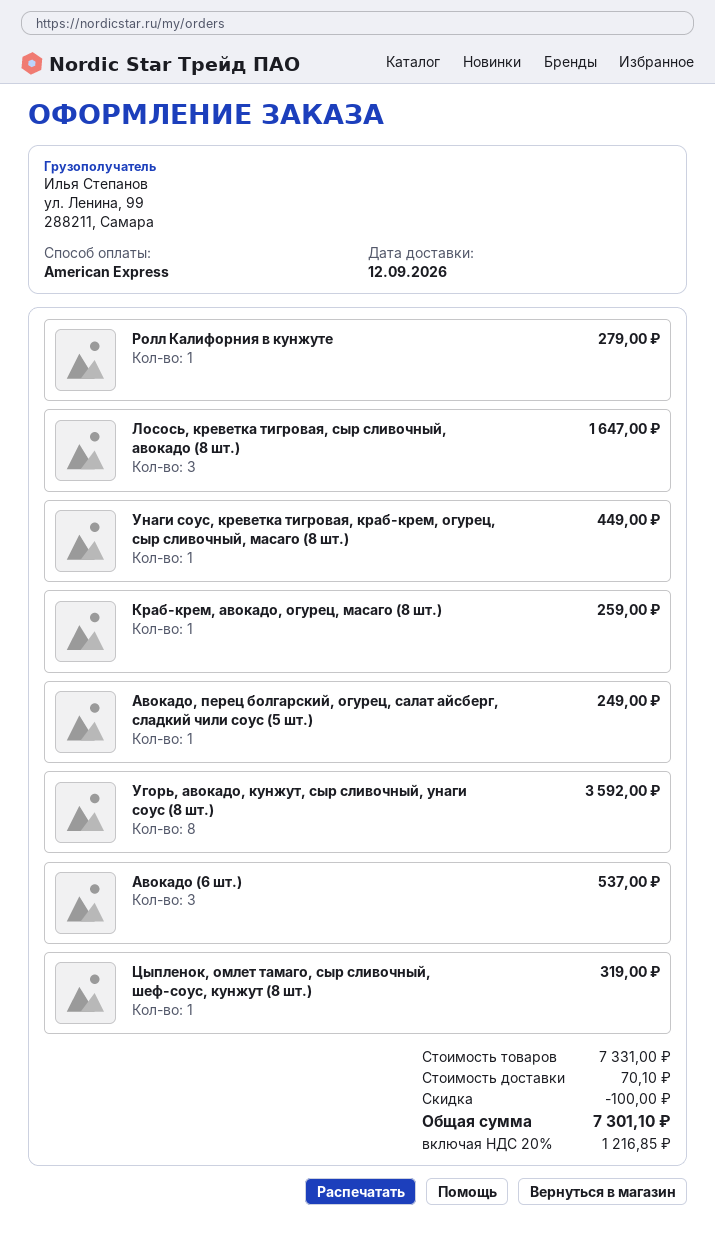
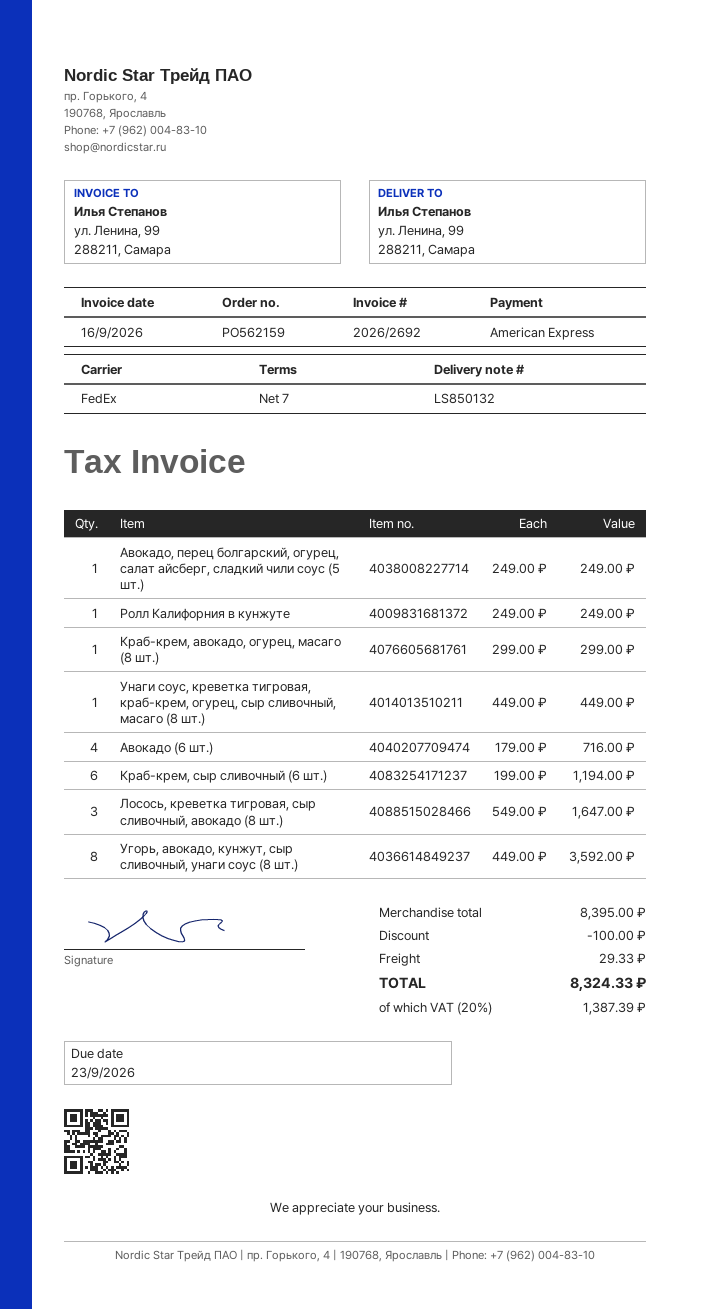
Ролл Калифорния в кунжуте: 1 for 279.00 -> 1 for 249.00
Краб-крем, авокадо, огурец, масаго (8 шт.): 1 for 259.00 -> 1 for 299.00
Авокадо (6 шт.): 3 for 537.00 -> 4 for 716.00
Цыпленок, омлет тамаго, сыр сливочный, шеф-соус, кунжут (8 шт.): 1 for 319.00 -> none
Краб-крем, сыр сливочный (6 шт.): none -> 6 for 1194.00
subtotal: 7331.00 -> 8395.00
shipping: 70.10 -> 29.33
tax: 20% = 1216.85 -> 20% = 1387.39
total: 7301.10 -> 8324.33

